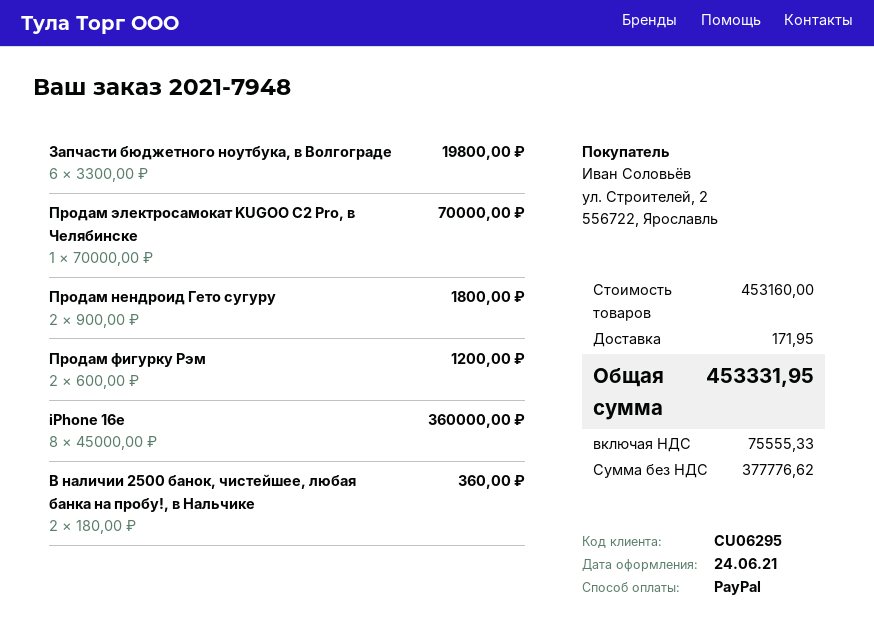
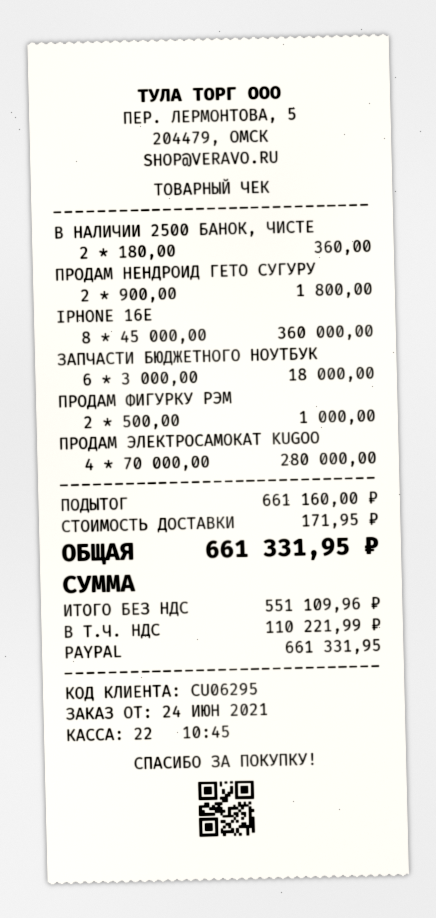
Запчасти бюджетного ноутбука, в Волгограде: 6 x 3300.00 = 19800.00 -> 6 x 3000.00 = 18000.00
Продам электросамокат KUGOO C2 Pro, в Челябинске: 1 x 70000.00 = 70000.00 -> 4 x 70000.00 = 280000.00
Продам фигурку Рэм: 2 x 600.00 = 1200.00 -> 2 x 500.00 = 1000.00
subtotal: 453160.00 -> 661160.00
net: 377776.62 -> 551109.96
tax: 75555.33 -> 110221.99
total: 453331.95 -> 661331.95

